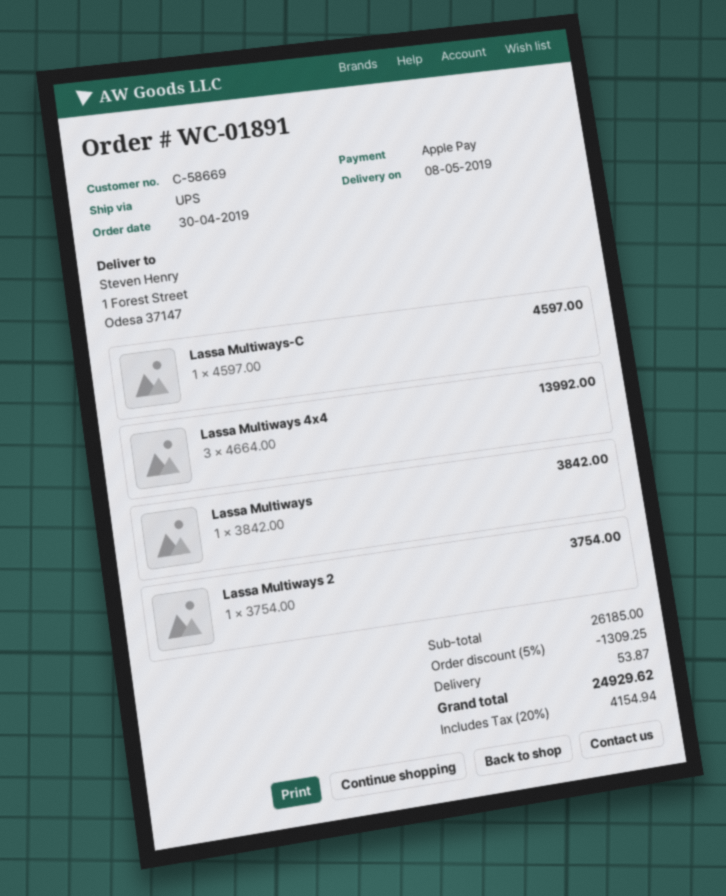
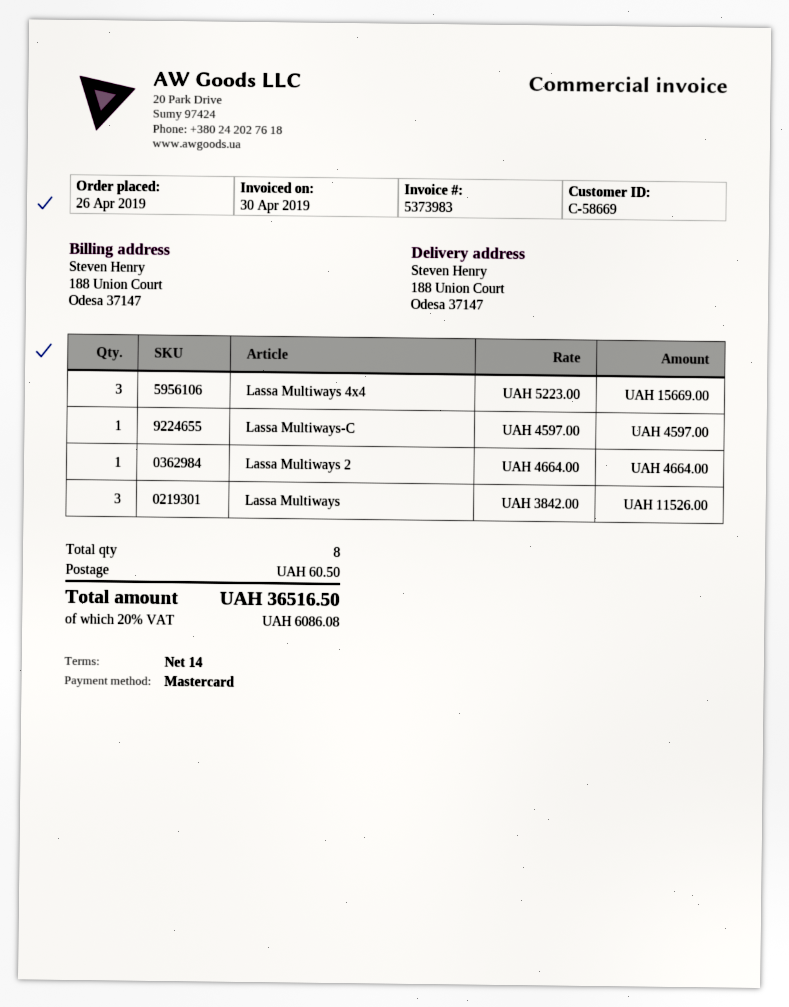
order date: 2019-04-30 -> 2019-04-26
payment method: Apple Pay -> Mastercard
ship to: 1 Forest Street, Odesa 37147 -> 188 Union Court, Odesa 37147
Lassa Multiways 4x4: 3 x 4664.00 = 13992.00 -> 3 x 5223.00 = 15669.00
Lassa Multiways: 1 x 3842.00 = 3842.00 -> 3 x 3842.00 = 11526.00
Lassa Multiways 2: 1 x 3754.00 = 3754.00 -> 1 x 4664.00 = 4664.00
discount: 5% = 1309.25 -> none
shipping: 53.87 -> 60.50
tax: 20% = 4154.94 -> 20% = 6086.08
total: 24929.62 -> 36516.50

